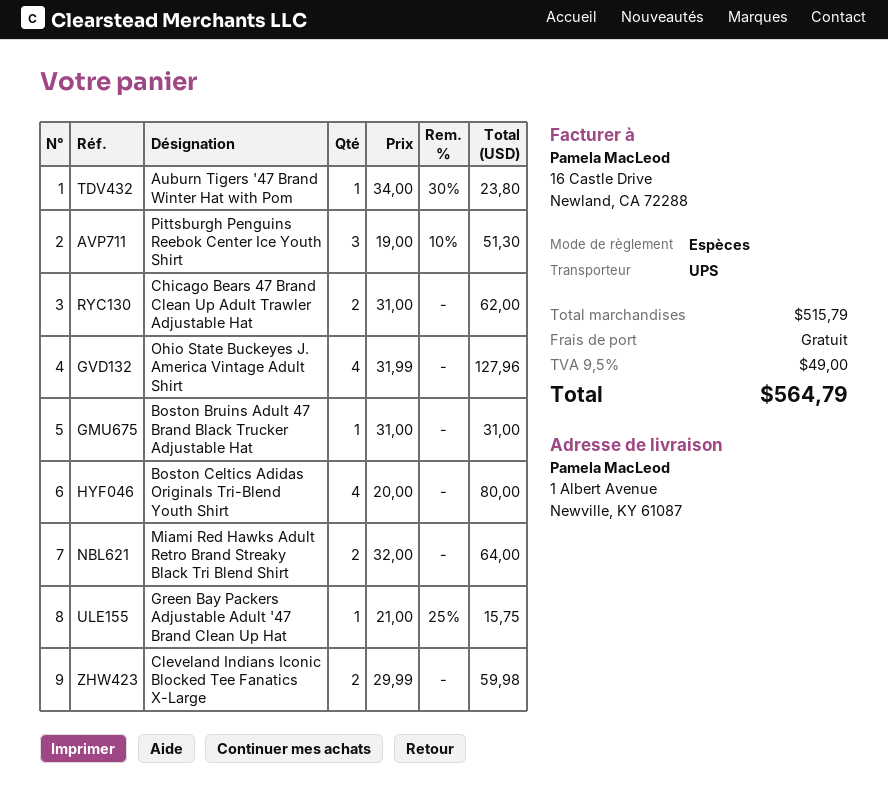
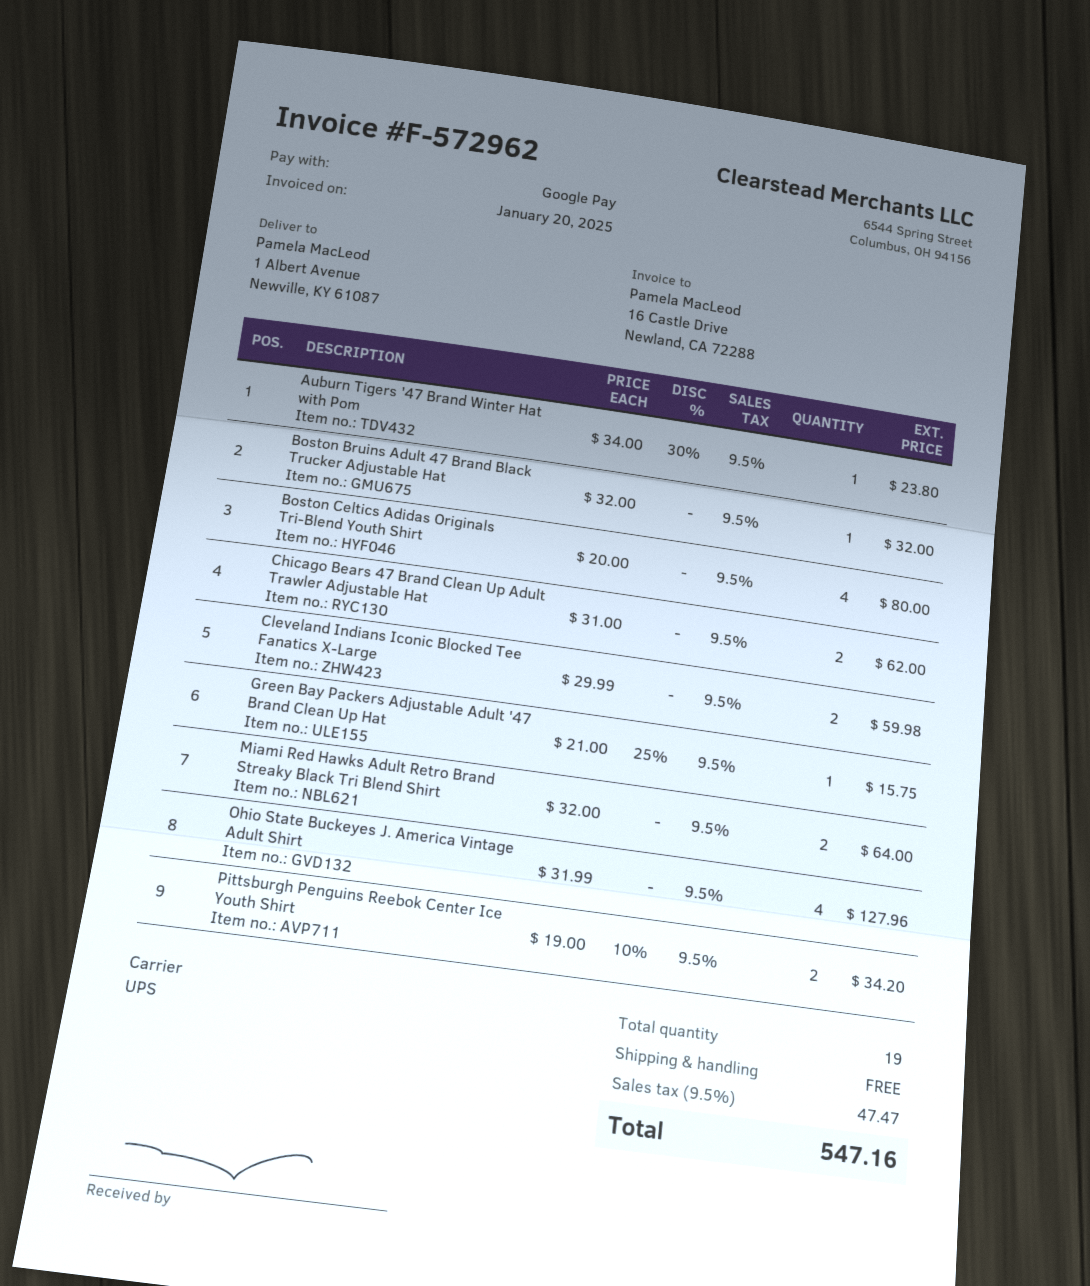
payment method: cash -> Google Pay
Pittsburgh Penguins Reebok Center Ice Youth Shirt: 3 x 19.00 - 10% = 51.30 -> 2 x 19.00 - 10% = 34.20
Boston Bruins Adult 47 Brand Black Trucker Adjustable Hat: 1 x 31.00 = 31.00 -> 1 x 32.00 = 32.00
tax: 9.5% = 49.00 -> 9.5% = 47.47
total: 564.79 -> 547.16

